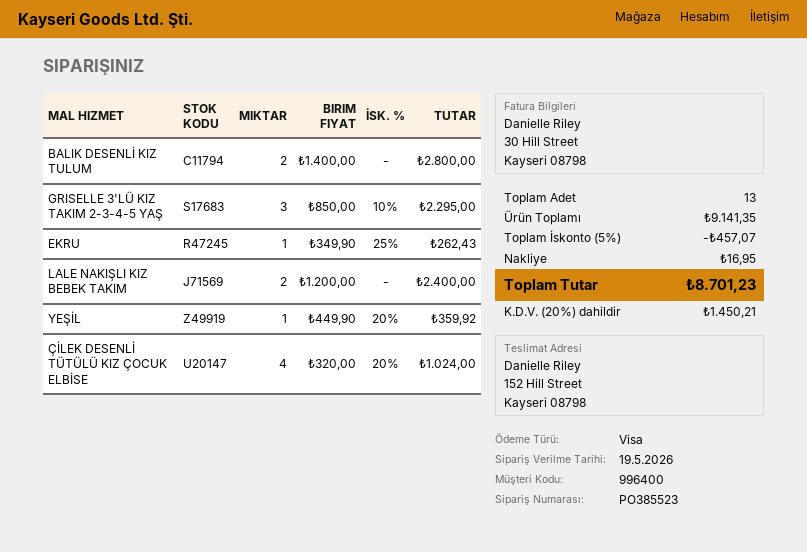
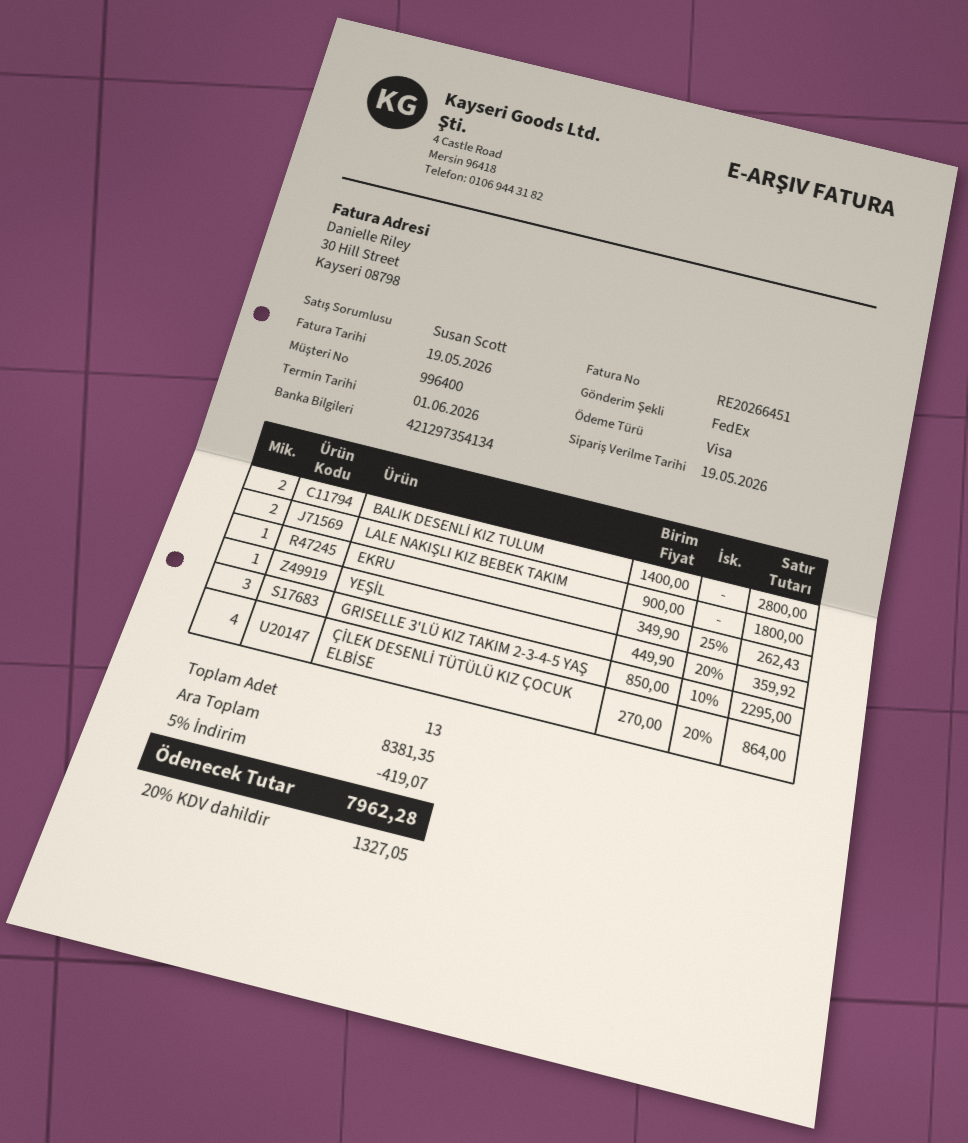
LALE NAKIŞLI KIZ BEBEK TAKIM: 2 x 1200.00 = 2400.00 -> 2 x 900.00 = 1800.00
ÇİLEK DESENLİ TÜTÜLÜ KIZ ÇOCUK ELBİSE: 4 x 320.00 - 20% = 1024.00 -> 4 x 270.00 - 20% = 864.00
subtotal: 9141.35 -> 8381.35
discount: 5% = 457.07 -> 5% = 419.07
shipping: 16.95 -> none
tax: 20% = 1450.21 -> 20% = 1327.05
total: 8701.23 -> 7962.28

